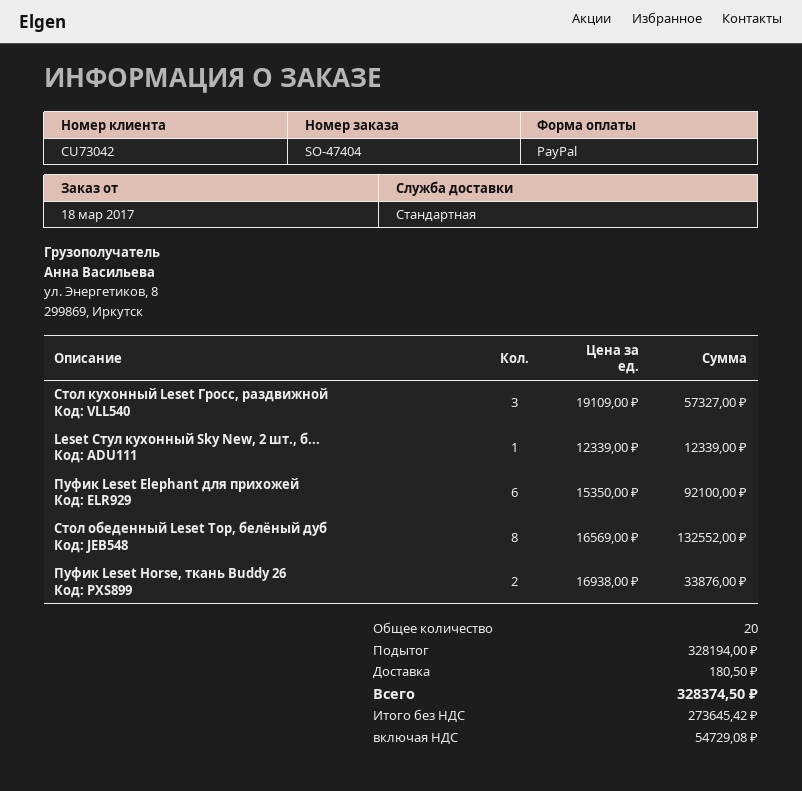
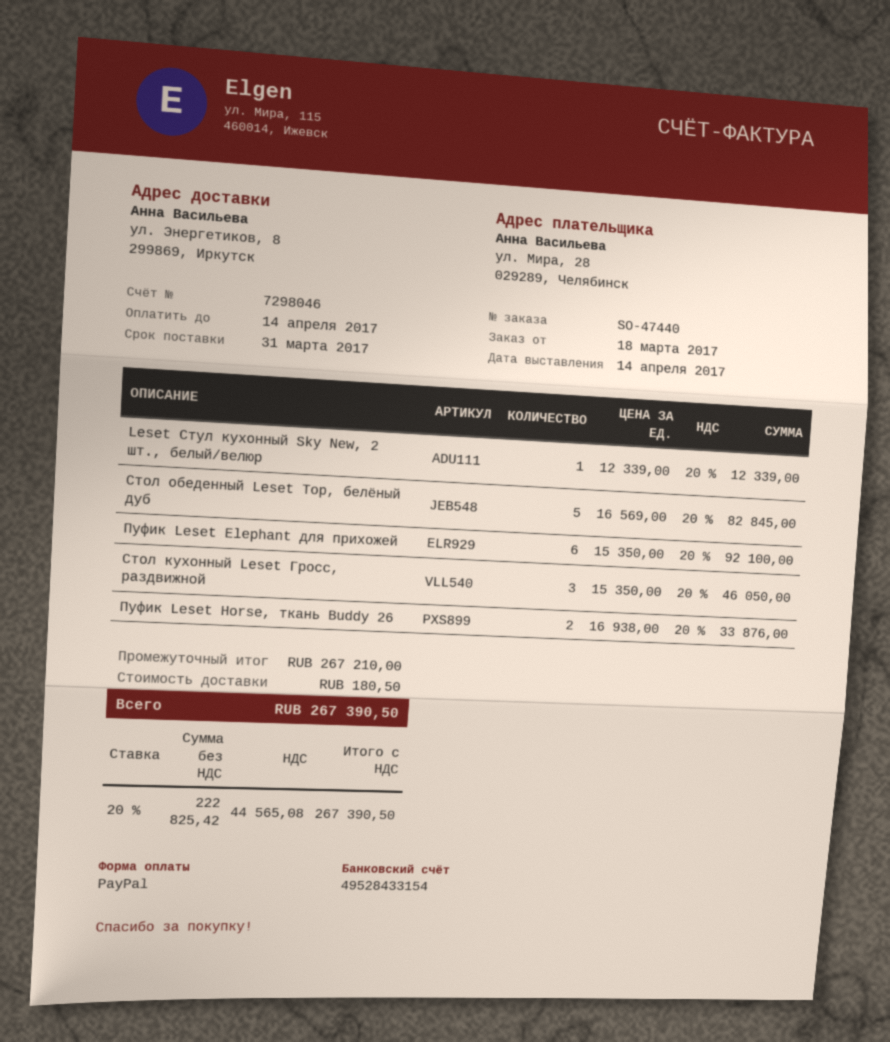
order number: SO-47404 -> SO-47440
Стол кухонный Leset Гросс, раздвижной: 3 x 19109.00 = 57327.00 -> 3 x 15350.00 = 46050.00
Стол обеденный Leset Тор, белёный дуб: 8 x 16569.00 = 132552.00 -> 5 x 16569.00 = 82845.00
subtotal: 328194.00 -> 267210.00
net: 273645.42 -> 222825.42
tax: 54729.08 -> 44565.08
total: 328374.50 -> 267390.50

